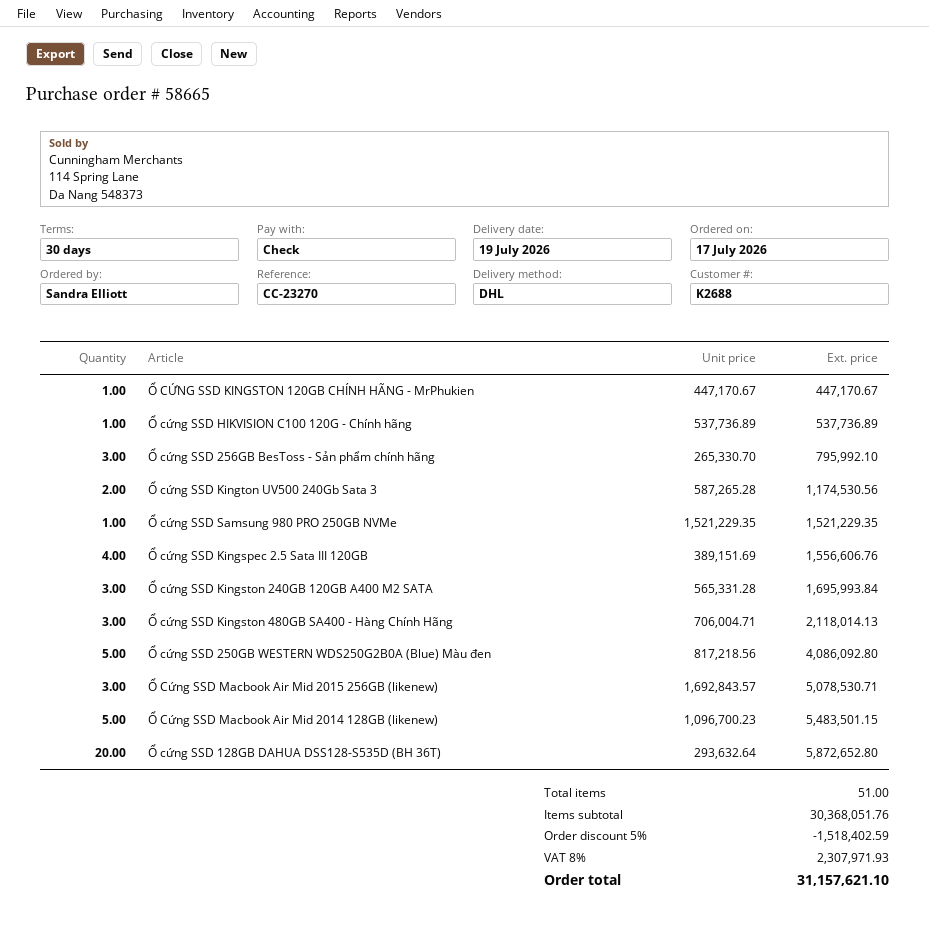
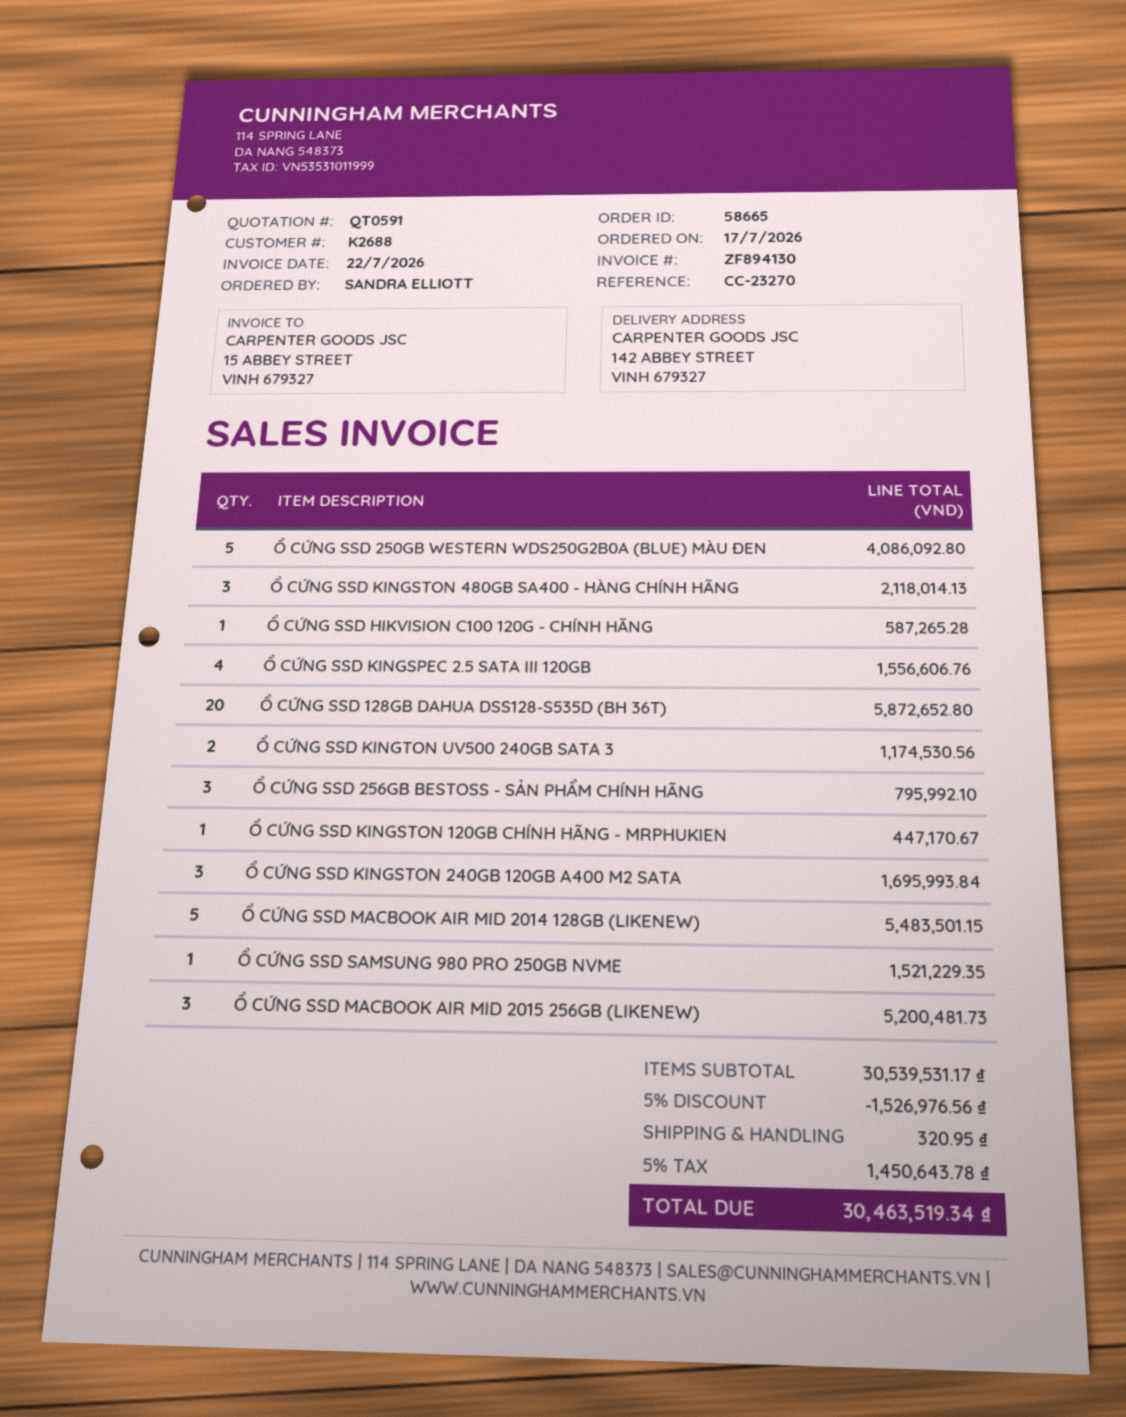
Ổ cứng SSD HIKVISION C100 120G - Chính hãng: 1 for 537736.89 -> 1 for 587265.28
Ổ Cứng SSD Macbook Air Mid 2015 256GB (likenew): 3 for 5078530.71 -> 3 for 5200481.73
subtotal: 30368051.76 -> 30539531.17
discount: 5% = 1518402.59 -> 5% = 1526976.56
shipping: none -> 320.95
tax: 8% = 2307971.93 -> 5% = 1450643.78
total: 31157621.10 -> 30463519.34

